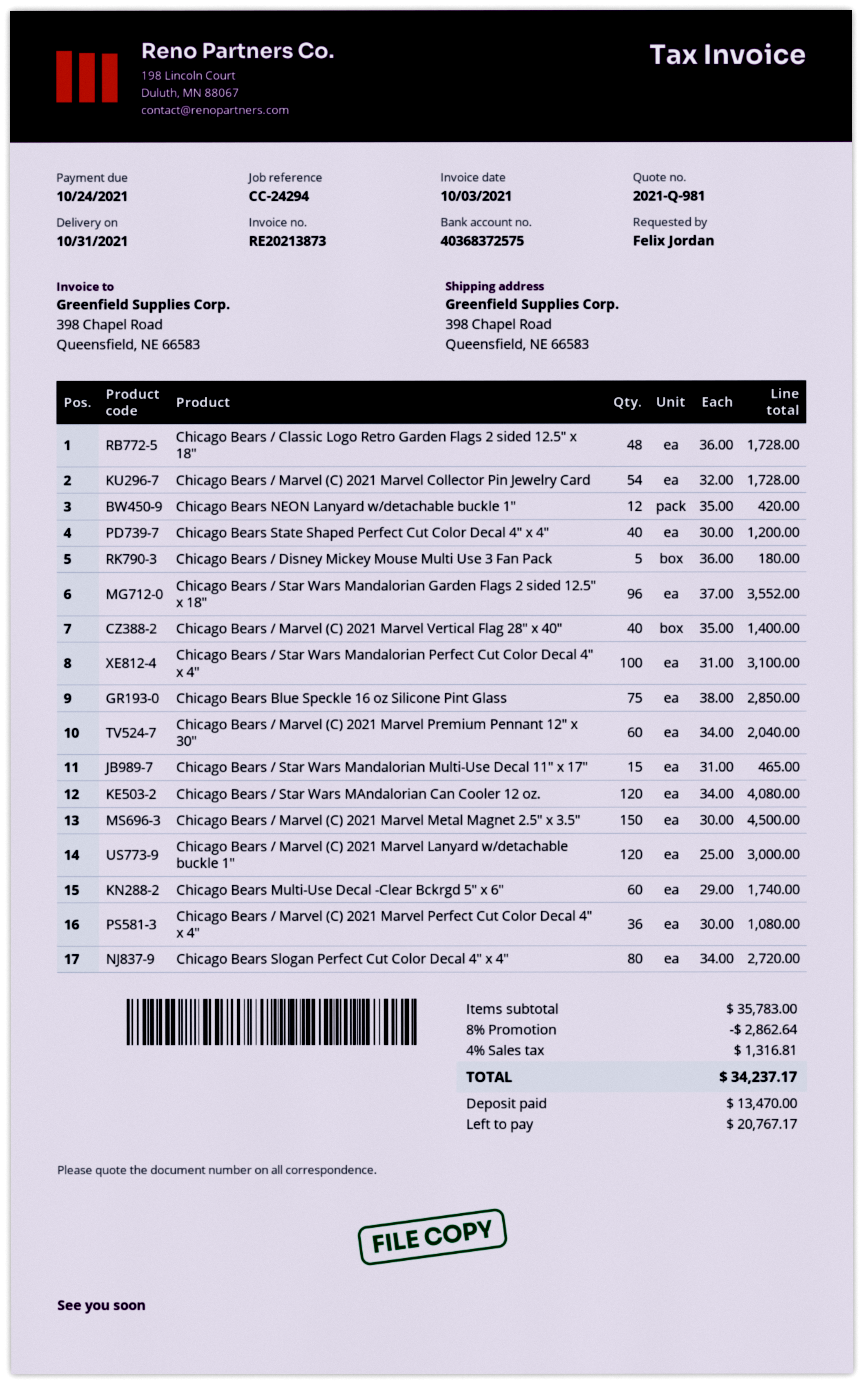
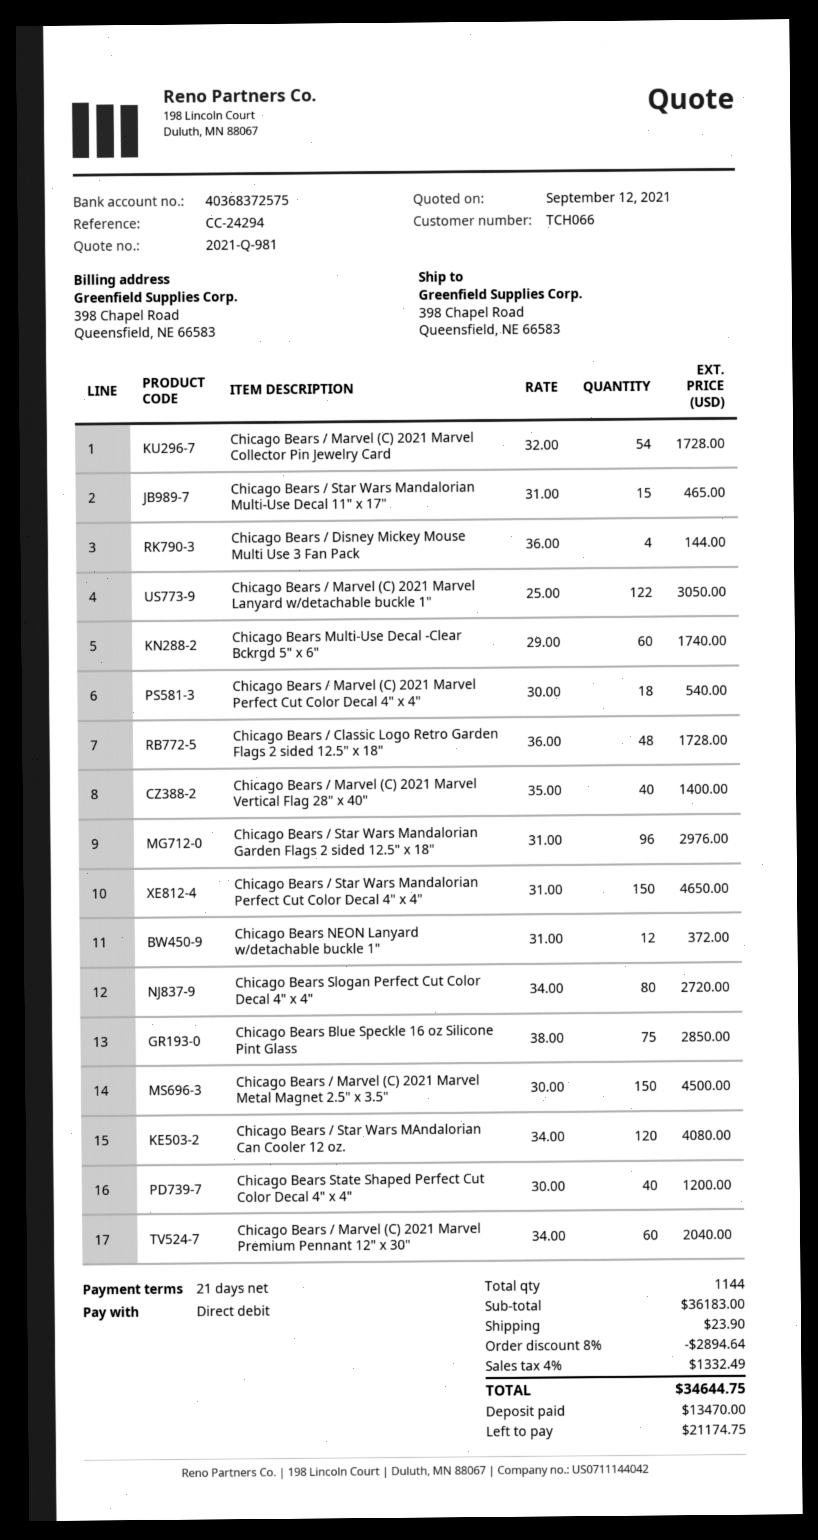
Chicago Bears NEON Lanyard w/detachable buckle 1": 12 x 35.00 = 420.00 -> 12 x 31.00 = 372.00
Chicago Bears / Disney Mickey Mouse Multi Use 3 Fan Pack: 5 x 36.00 = 180.00 -> 4 x 36.00 = 144.00
Chicago Bears / Star Wars Mandalorian Garden Flags 2 sided 12.5" x 18": 96 x 37.00 = 3552.00 -> 96 x 31.00 = 2976.00
Chicago Bears / Star Wars Mandalorian Perfect Cut Color Decal 4" x 4": 100 x 31.00 = 3100.00 -> 150 x 31.00 = 4650.00
Chicago Bears / Marvel (C) 2021 Marvel Lanyard w/detachable buckle 1": 120 x 25.00 = 3000.00 -> 122 x 25.00 = 3050.00
Chicago Bears / Marvel (C) 2021 Marvel Perfect Cut Color Decal 4" x 4": 36 x 30.00 = 1080.00 -> 18 x 30.00 = 540.00
subtotal: 35783.00 -> 36183.00
discount: 8% = 2862.64 -> 8% = 2894.64
shipping: none -> 23.90
tax: 4% = 1316.81 -> 4% = 1332.49
total: 34237.17 -> 34644.75
balance: 20767.17 -> 21174.75

